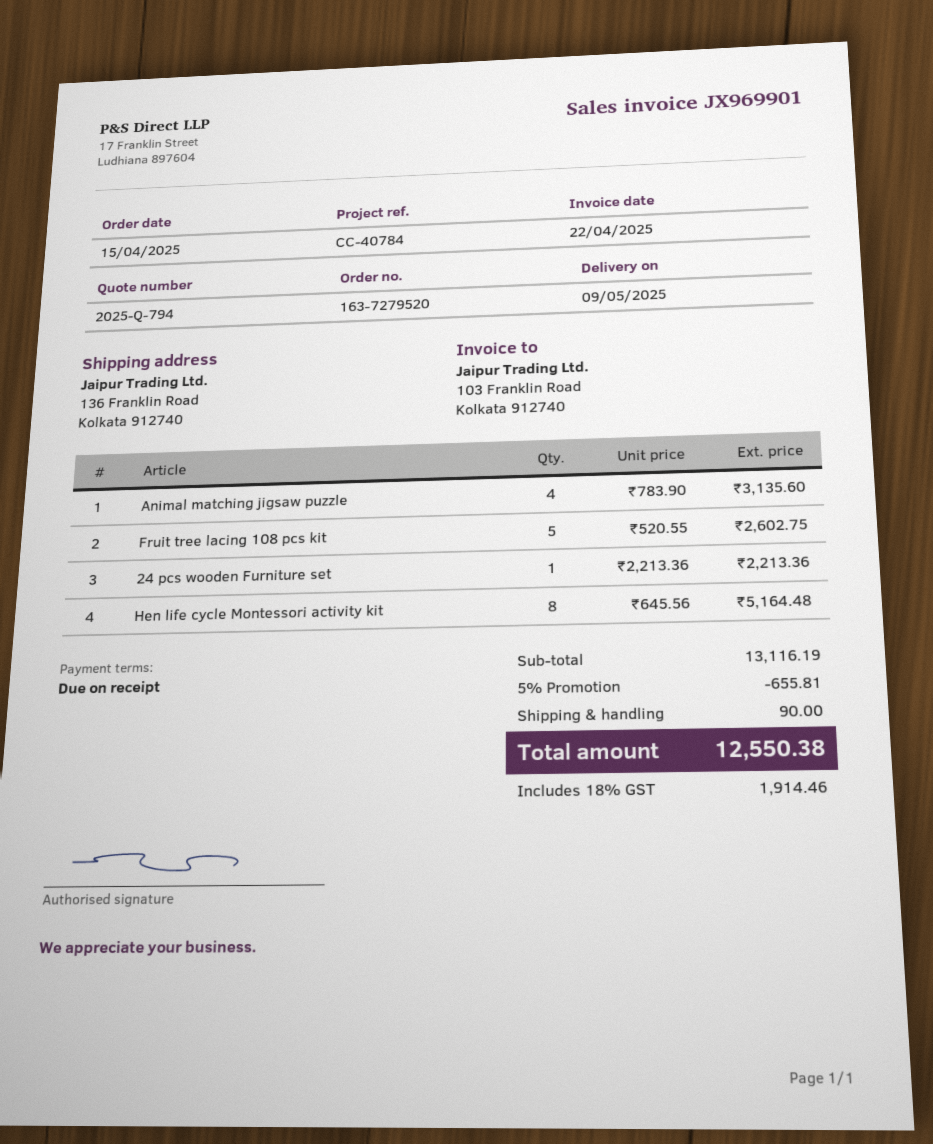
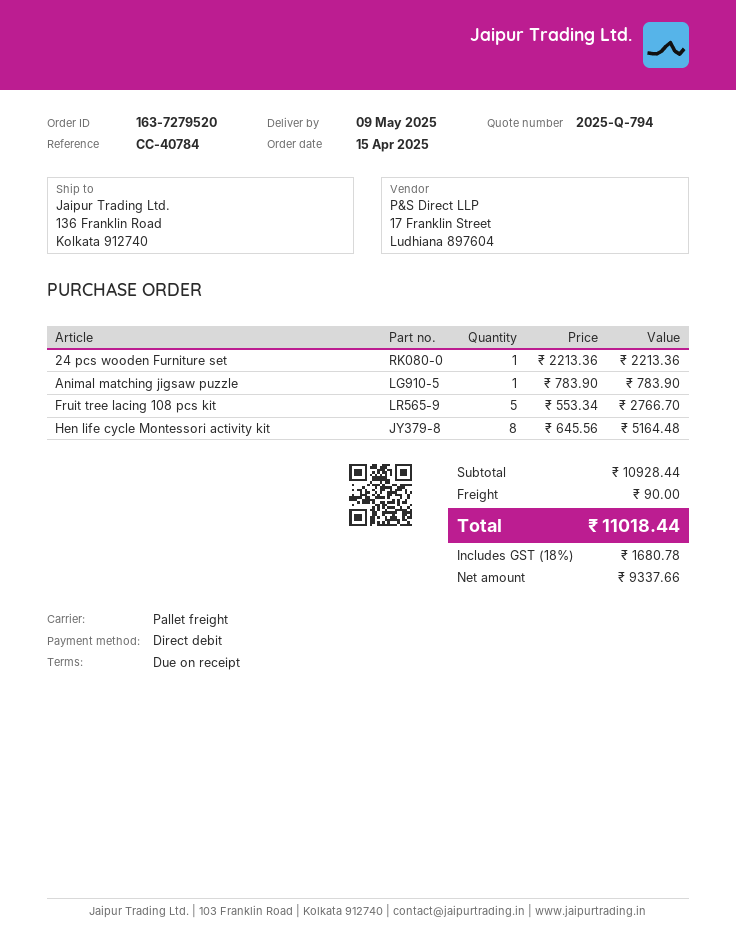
Animal matching jigsaw puzzle: 4 x 783.90 = 3135.60 -> 1 x 783.90 = 783.90
Fruit tree lacing 108 pcs kit: 5 x 520.55 = 2602.75 -> 5 x 553.34 = 2766.70
subtotal: 13116.19 -> 10928.44
discount: 5% = 655.81 -> none
tax: 18% = 1914.46 -> 18% = 1680.78
total: 12550.38 -> 11018.44

